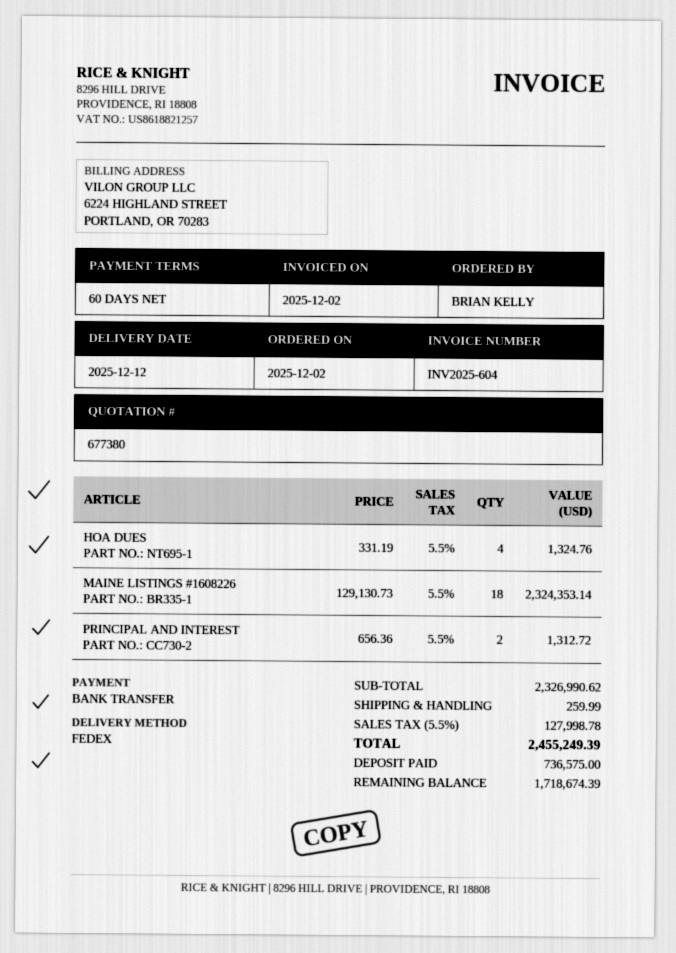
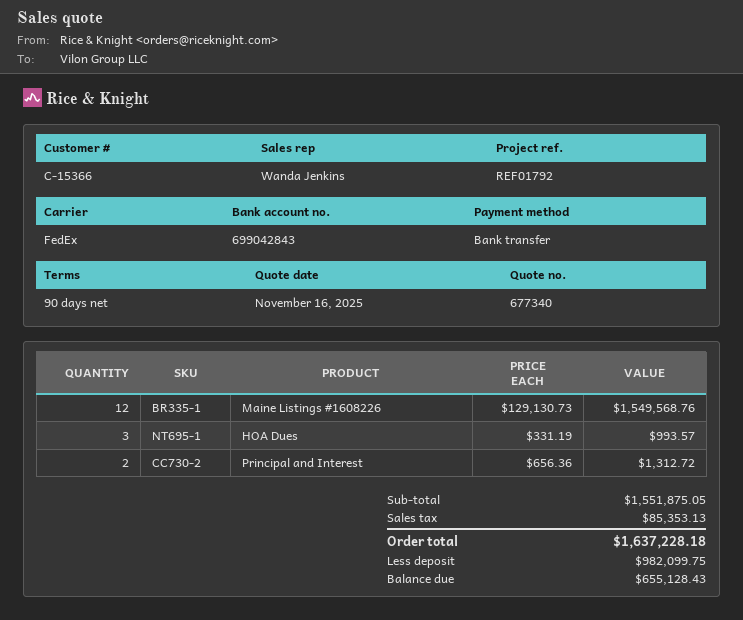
quote number: 677380 -> 677340
payment terms: 60 days -> 90 days
HOA DUES: 4 x 331.19 = 1324.76 -> 3 x 331.19 = 993.57
MAINE LISTINGS #1608226: 18 x 129130.73 = 2324353.14 -> 12 x 129130.73 = 1549568.76
subtotal: 2326990.62 -> 1551875.05
shipping: 259.99 -> none
tax: 127998.78 -> 85353.13
total: 2455249.39 -> 1637228.18
deposit: 736575.00 -> 982099.75
balance: 1718674.39 -> 655128.43

